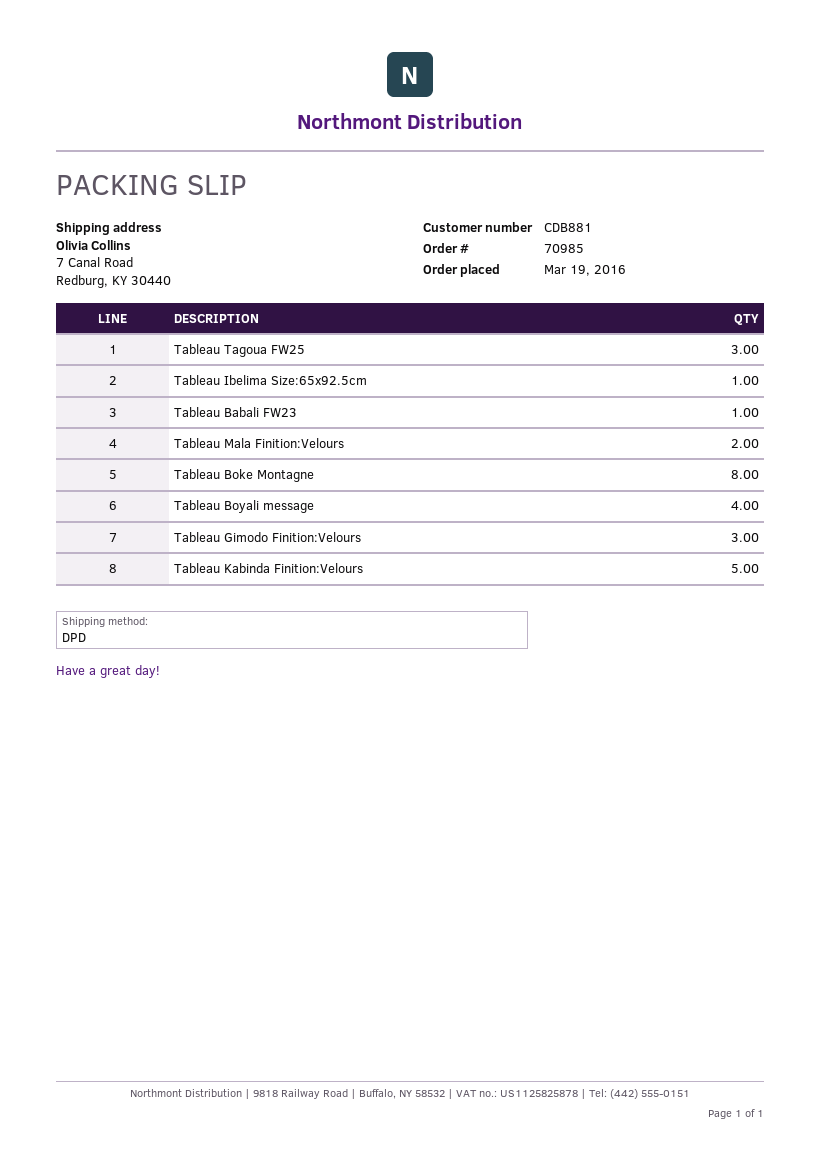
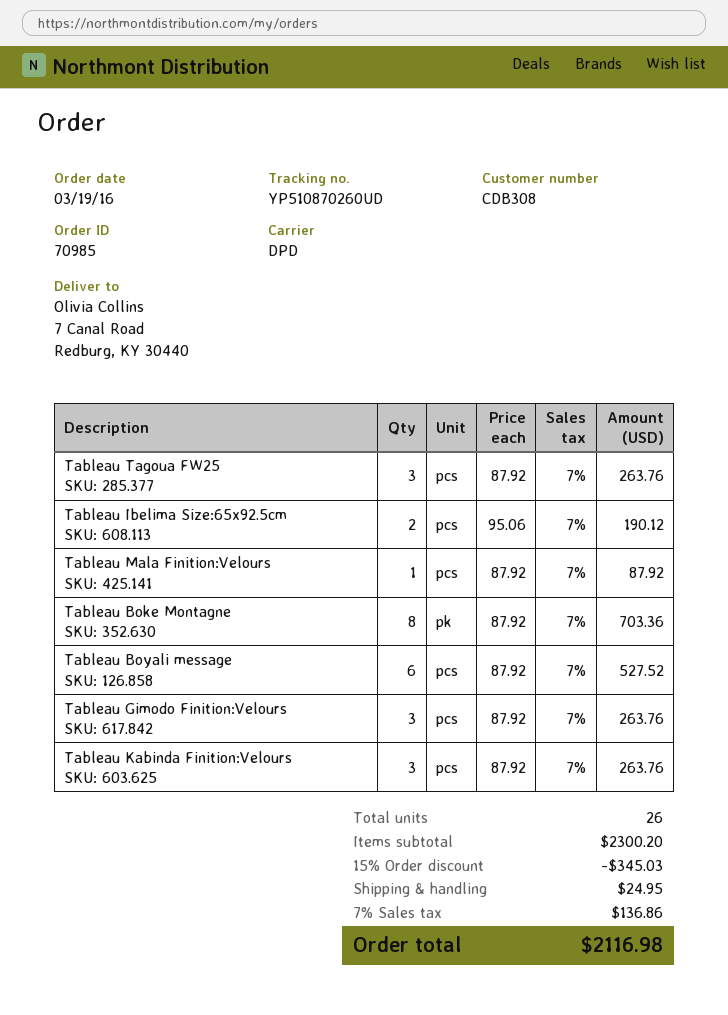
customer number: CDB881 -> CDB308
Tableau Ibelima Size:65x92.5cm: 1 -> 2
Tableau Babali FW23: 1 -> none
Tableau Mala Finition:Velours: 2 -> 1
Tableau Boyali message: 4 -> 6
Tableau Kabinda Finition:Velours: 5 -> 3

